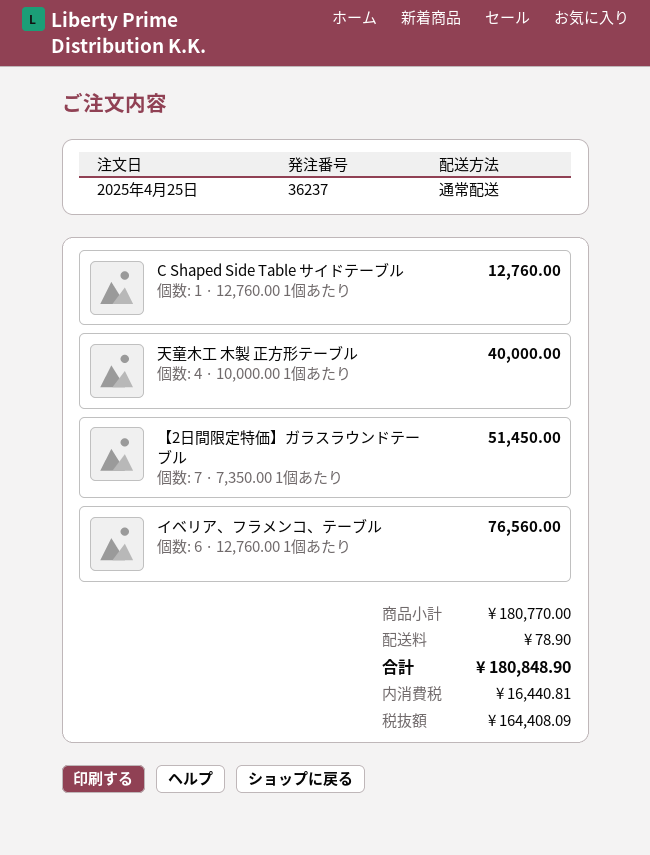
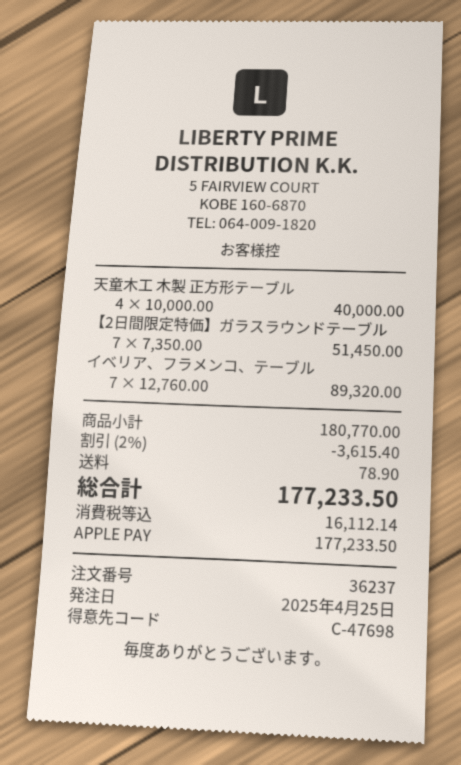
C Shaped Side Table サイドテーブル: 1 x 12760.00 = 12760.00 -> none
イベリア、フラメンコ、テーブル: 6 x 12760.00 = 76560.00 -> 7 x 12760.00 = 89320.00
discount: none -> 2% = 3615.40
tax: 16440.81 -> 16112.14
total: 180848.90 -> 177233.50

